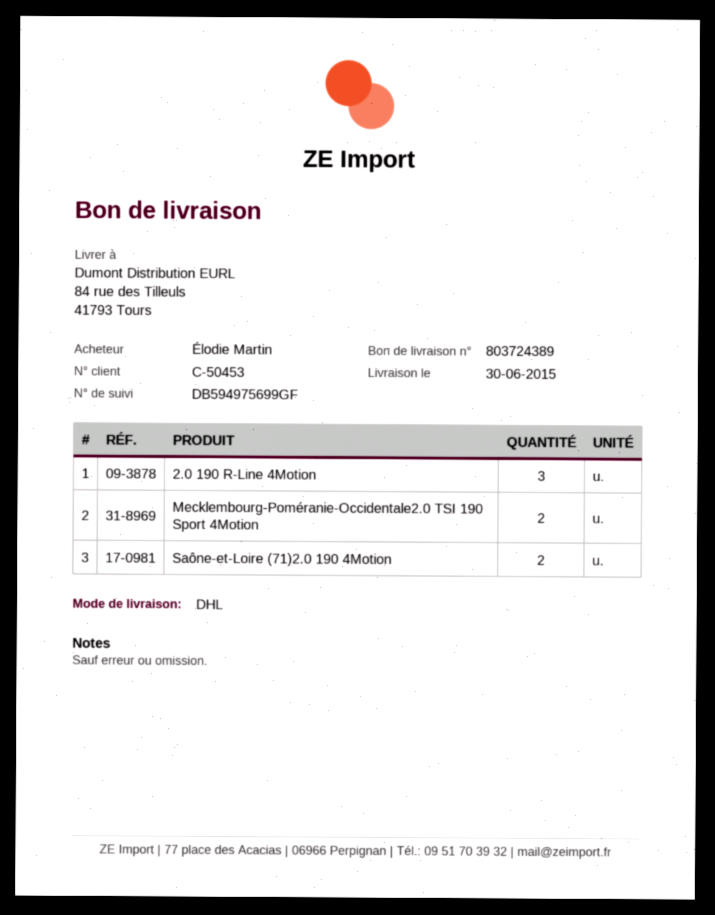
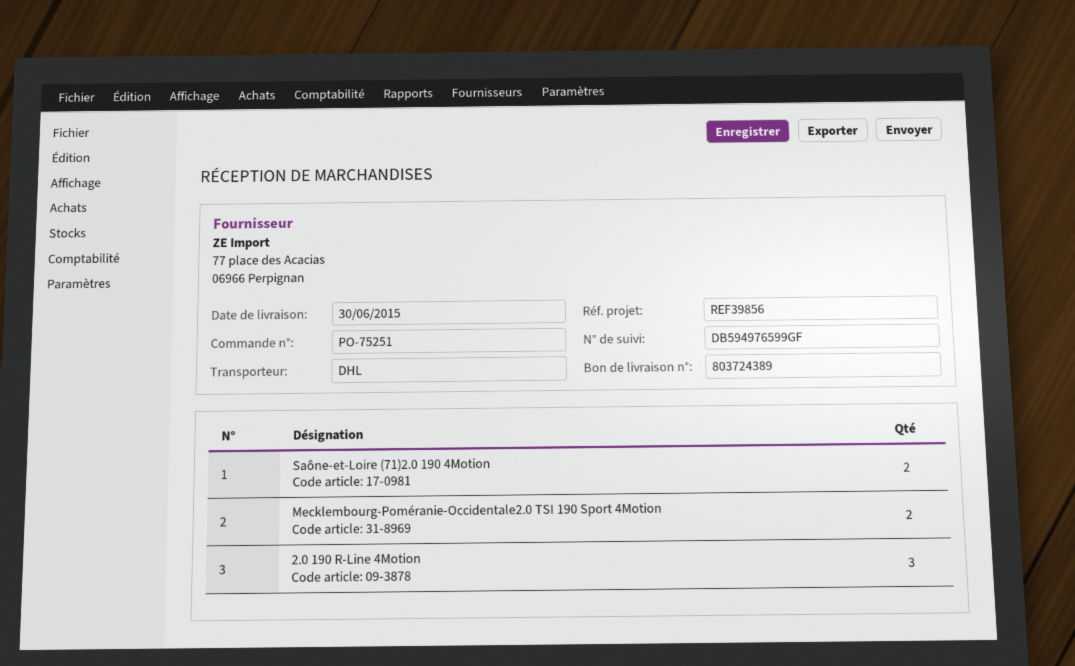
tracking number: DB594975699GF -> DB594976599GF

